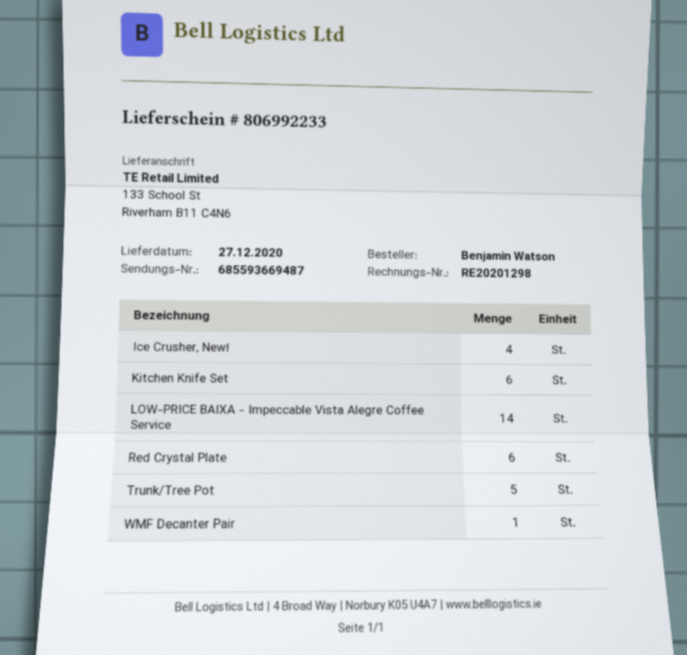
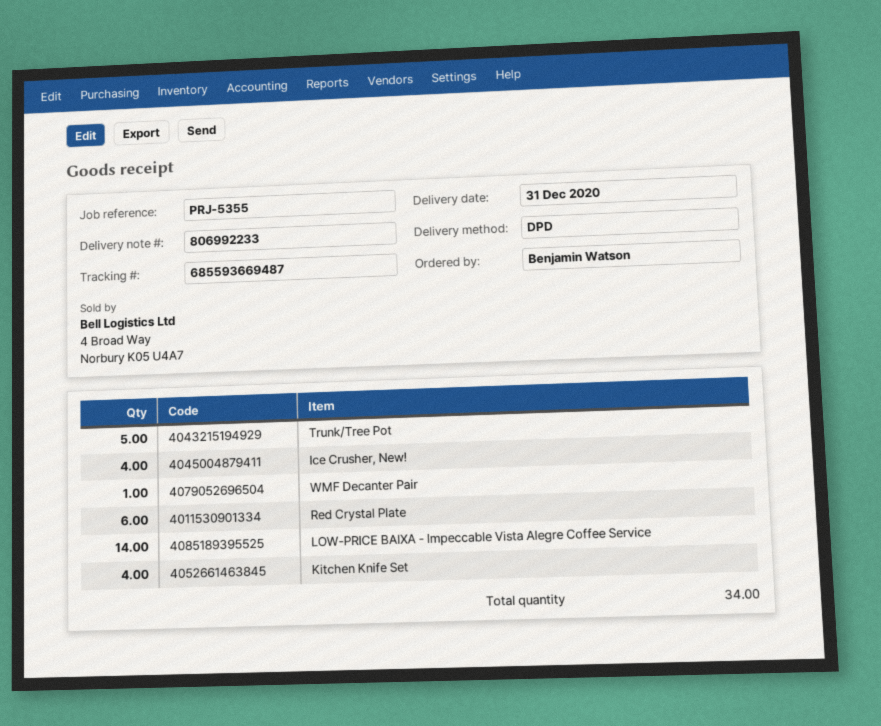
delivery date: 2020-12-27 -> 2020-12-31
Kitchen Knife Set: 6 -> 4

